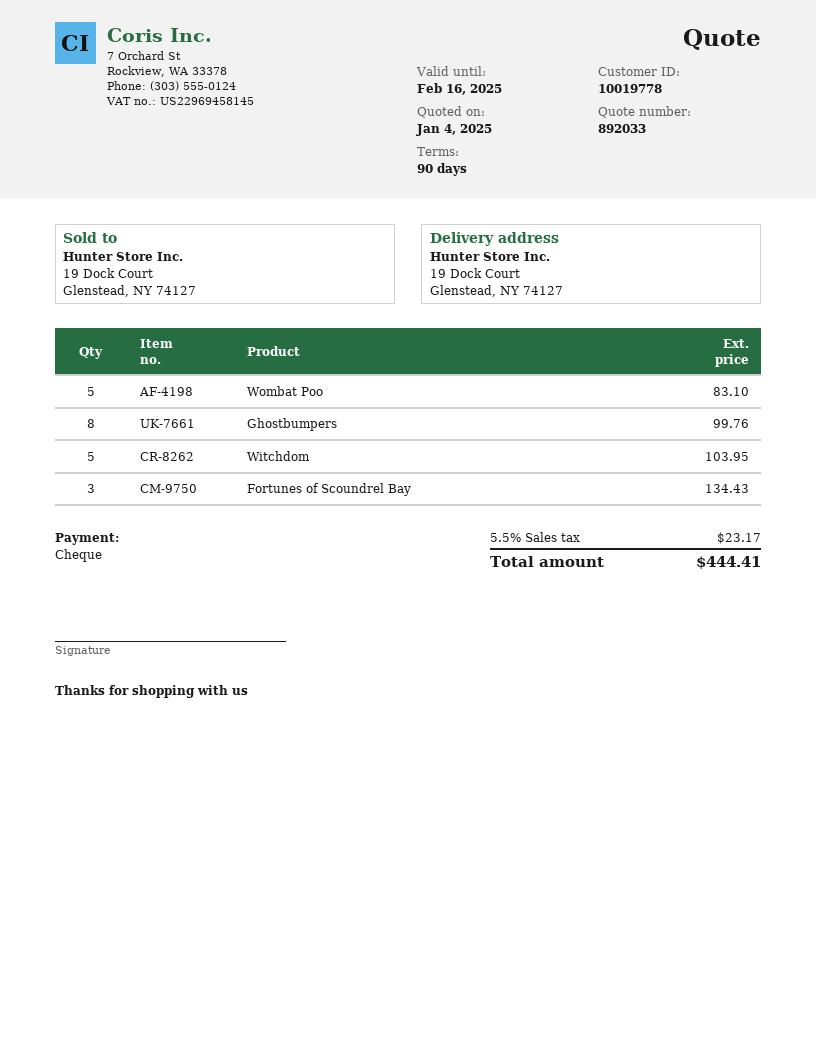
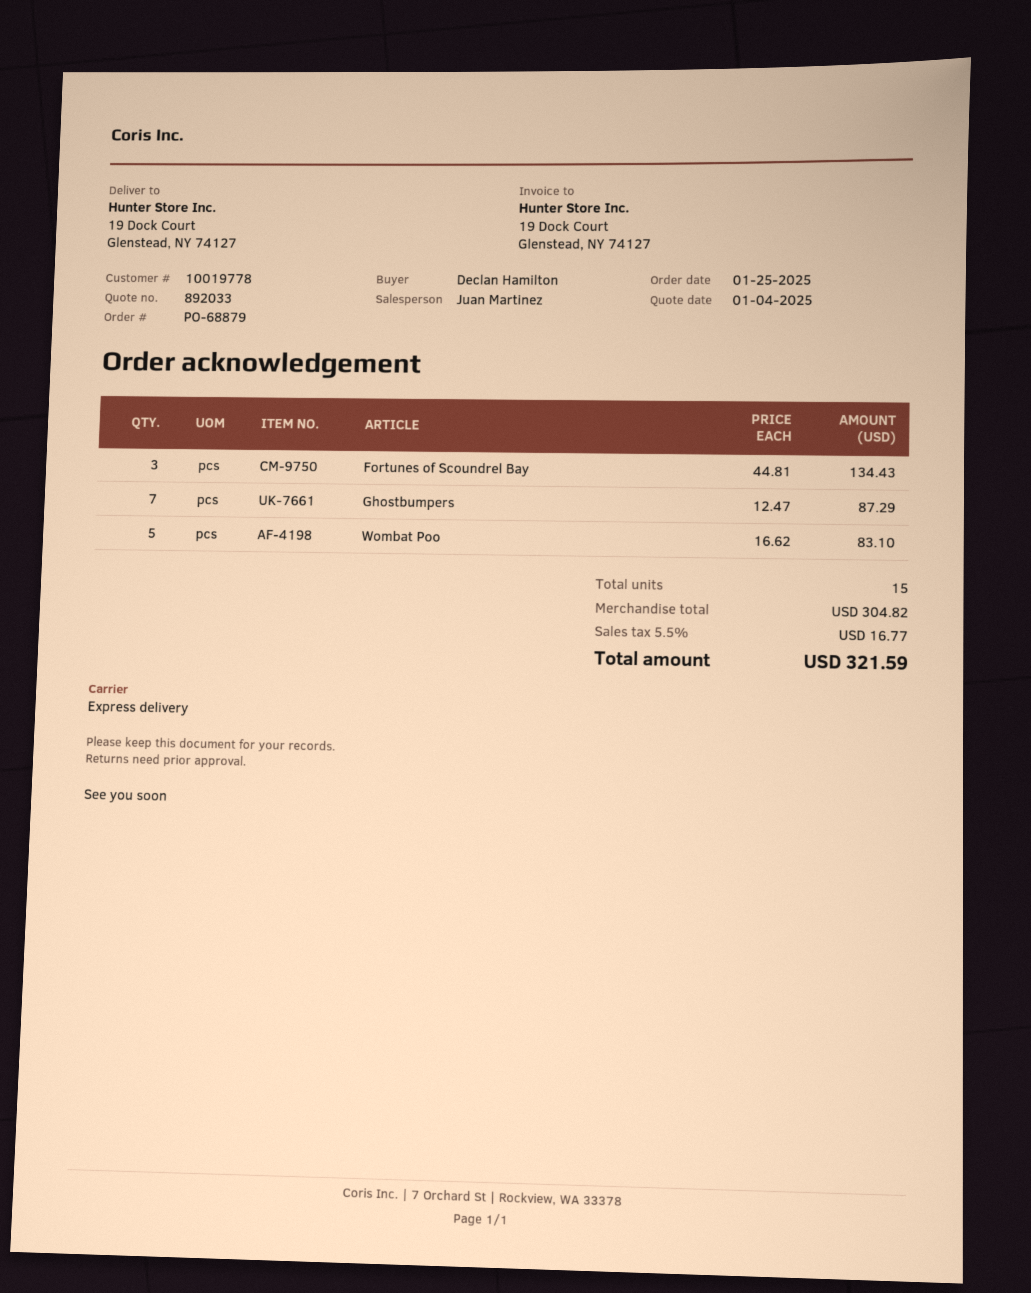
Ghostbumpers: 8 for 99.76 -> 7 for 87.29
Witchdom: 5 for 103.95 -> none
tax: 5.5% = 23.17 -> 5.5% = 16.77
total: 444.41 -> 321.59

